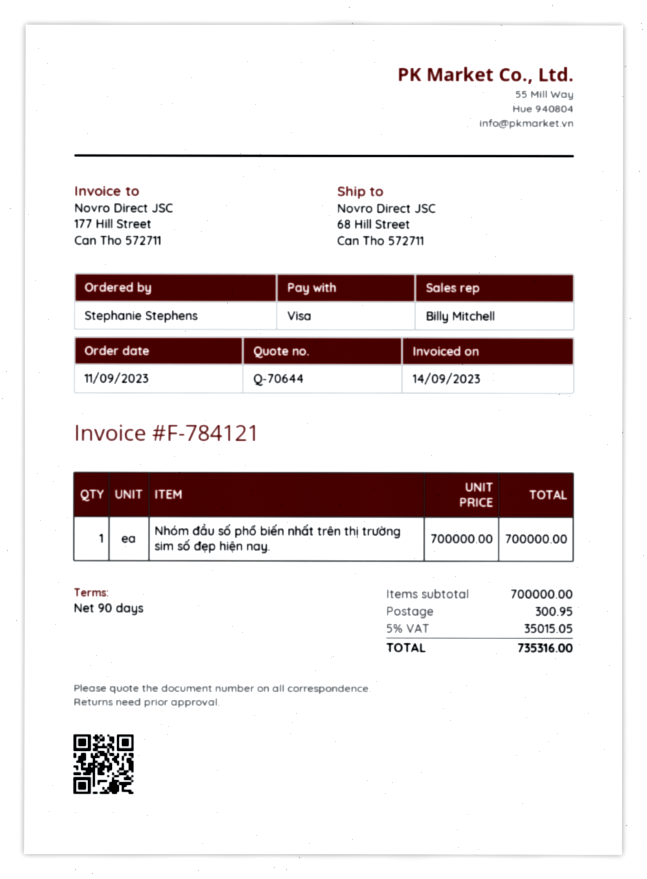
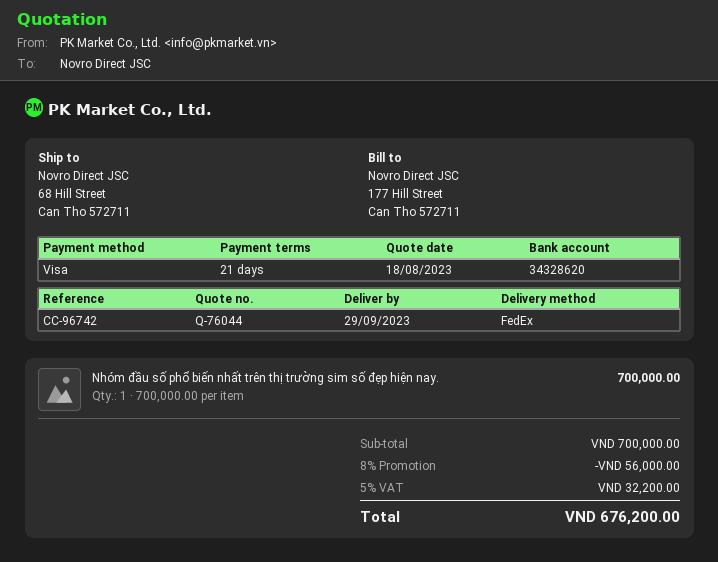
quote number: Q-70644 -> Q-76044
payment terms: 90 days -> 21 days
discount: none -> 8% = 56000.00
shipping: 300.95 -> none
tax: 5% = 35015.05 -> 5% = 32200.00
total: 735316.00 -> 676200.00

